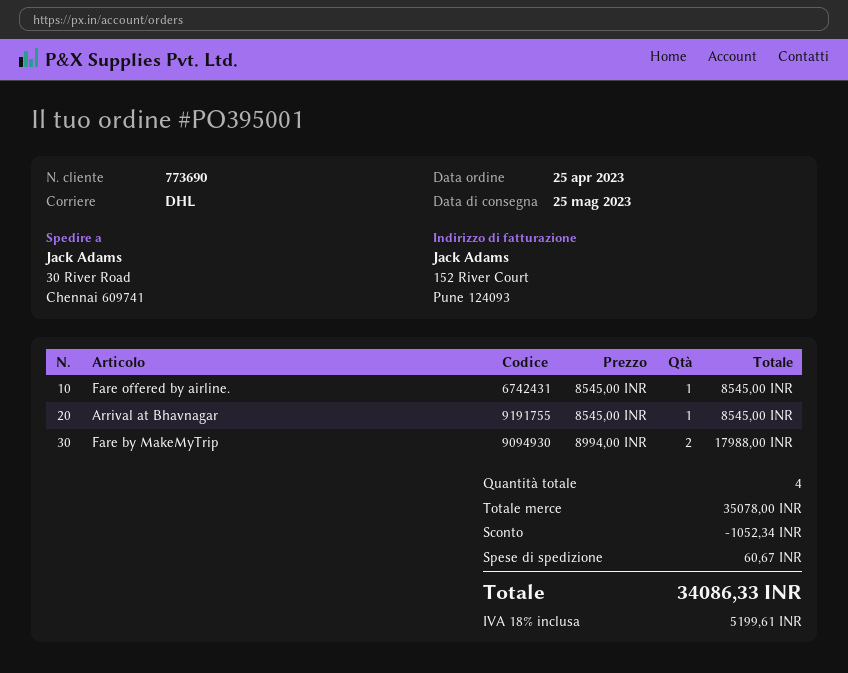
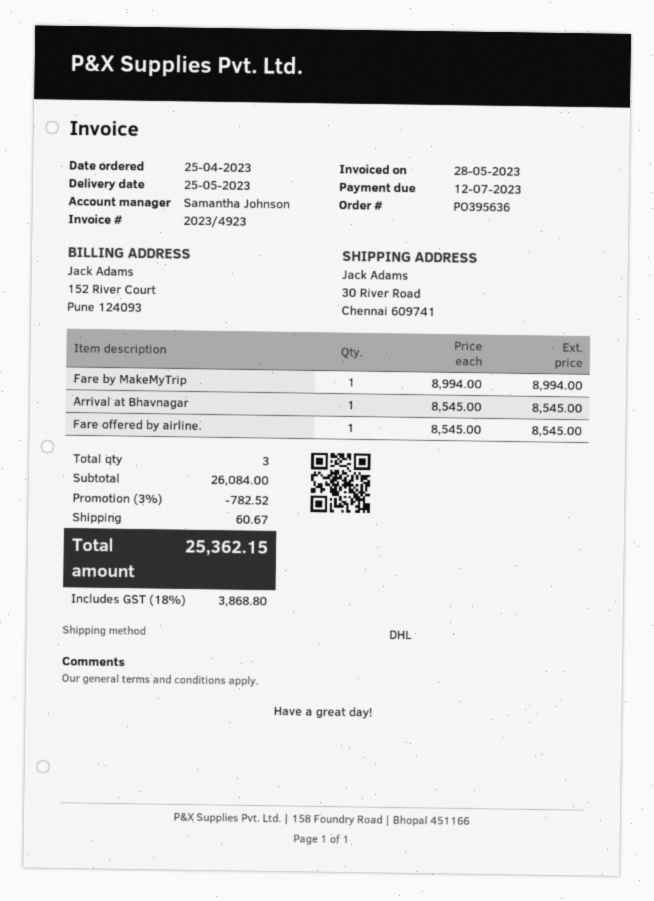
order number: PO395001 -> PO395636
Fare by MakeMyTrip: 2 x 8994.00 = 17988.00 -> 1 x 8994.00 = 8994.00
total quantity: 4 -> 3
subtotal: 35078.00 -> 26084.00
discount: 1052.34 -> 782.52
tax: 18% = 5199.61 -> 18% = 3868.80
total: 34086.33 -> 25362.15

